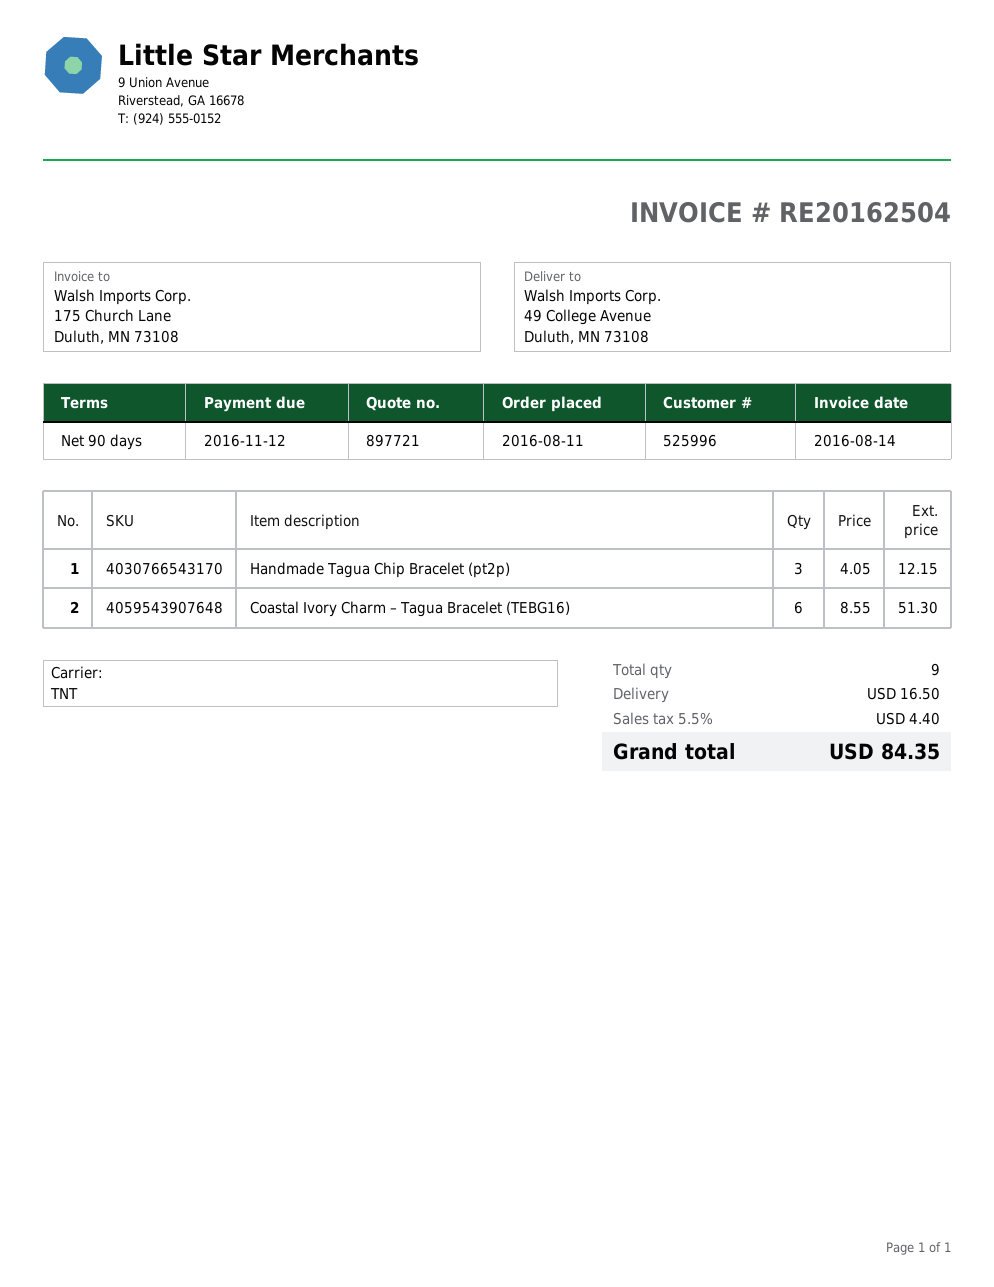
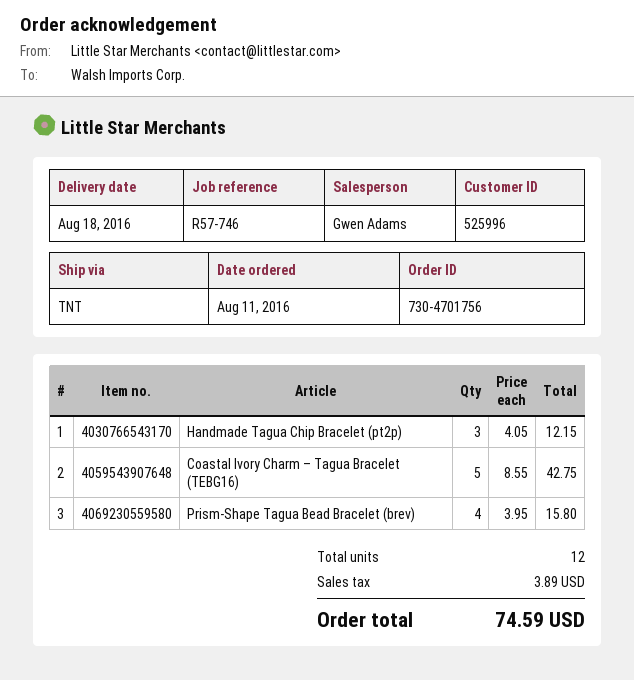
Coastal Ivory Charm – Tagua Bracelet (TEBG16): 6 x 8.55 = 51.30 -> 5 x 8.55 = 42.75
Prism-Shape Tagua Bead Bracelet (brev): none -> 4 x 3.95 = 15.80
total quantity: 9 -> 12
shipping: 16.50 -> none
tax: 4.40 -> 3.89
total: 84.35 -> 74.59

